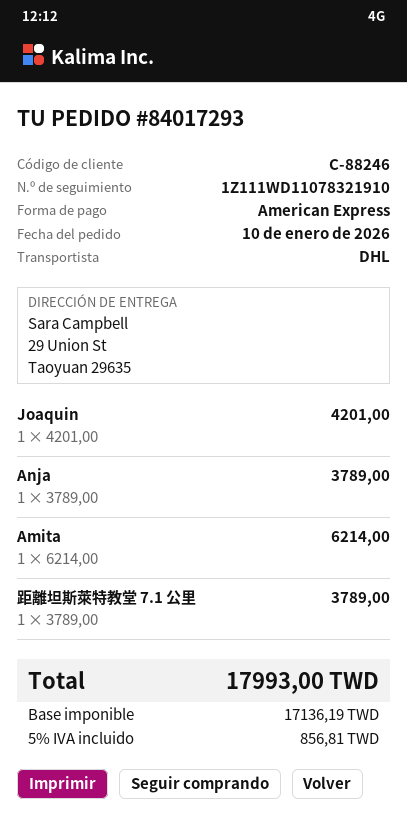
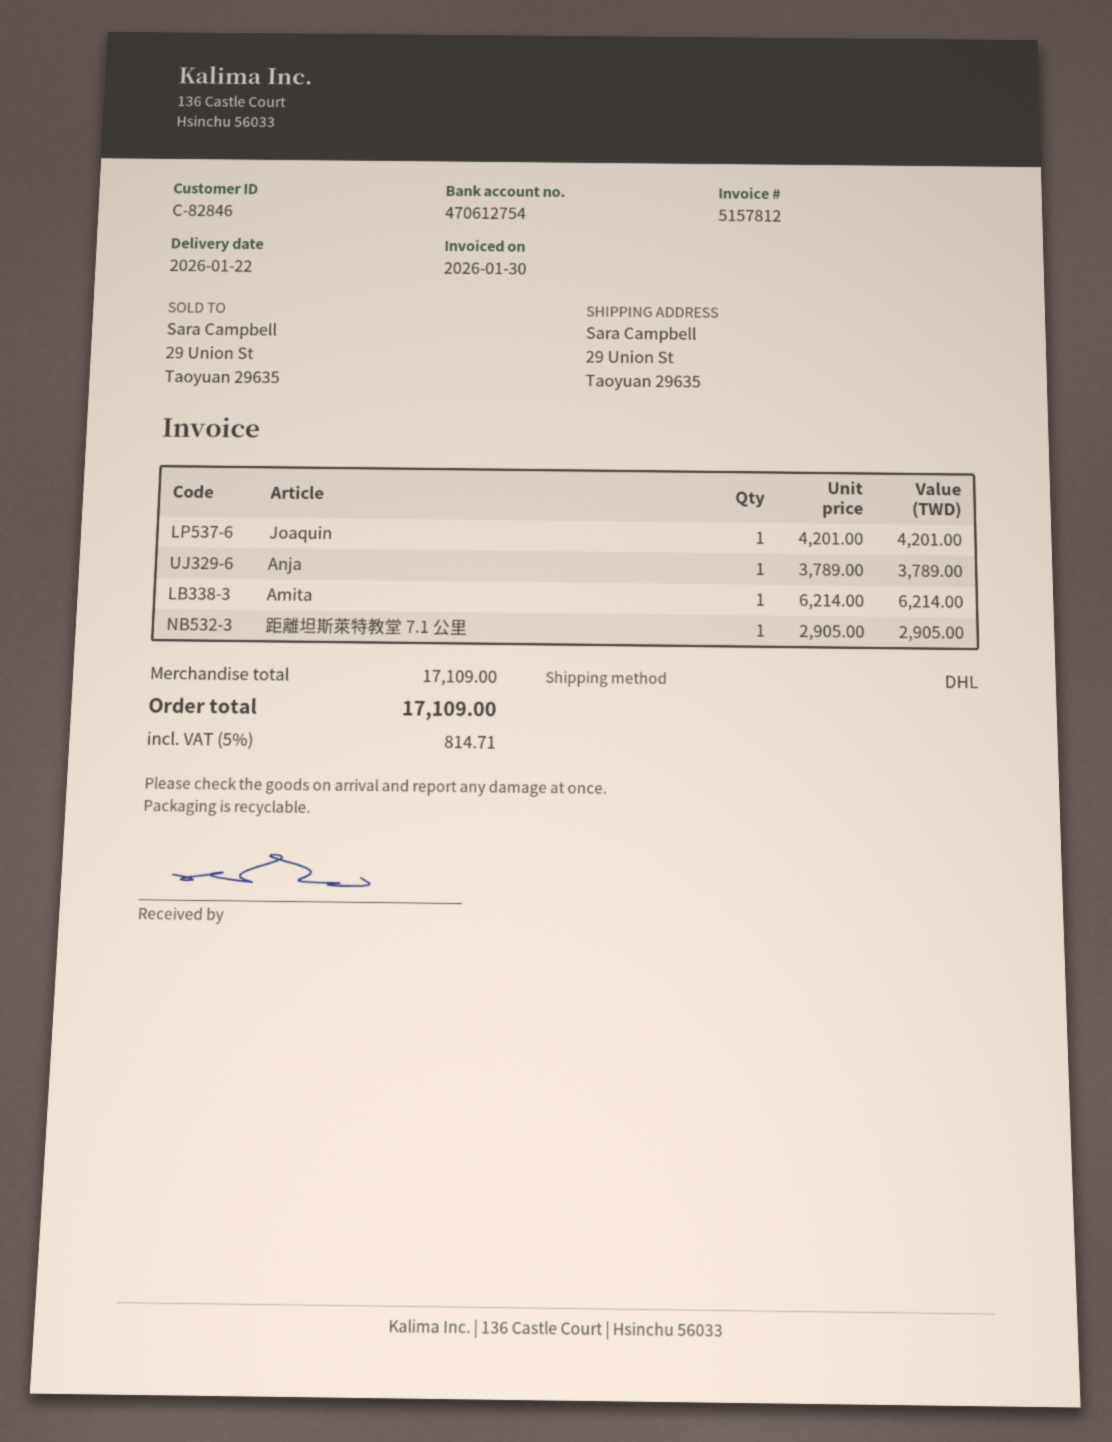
customer number: C-88246 -> C-82846
距離坦斯萊特教堂 7.1 公里: 1 x 3789.00 = 3789.00 -> 1 x 2905.00 = 2905.00
tax: 5% = 856.81 -> 5% = 814.71
total: 17993.00 -> 17109.00

